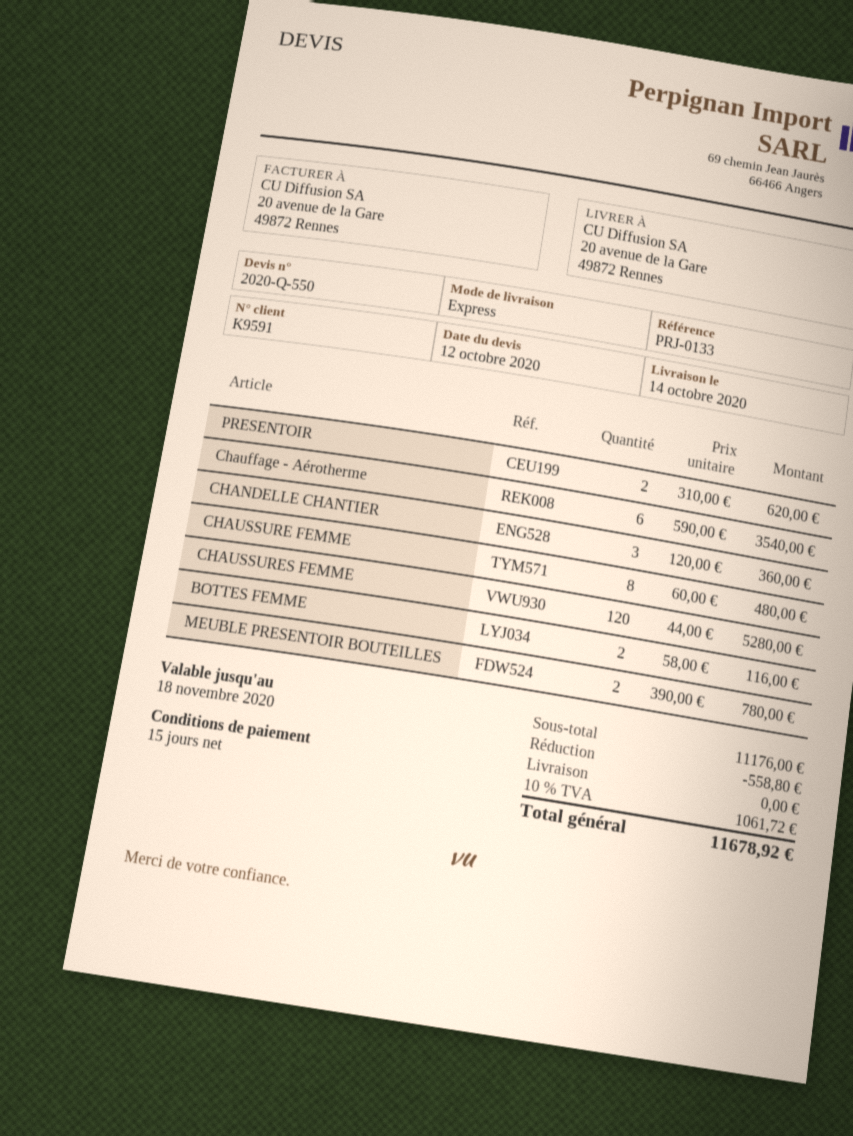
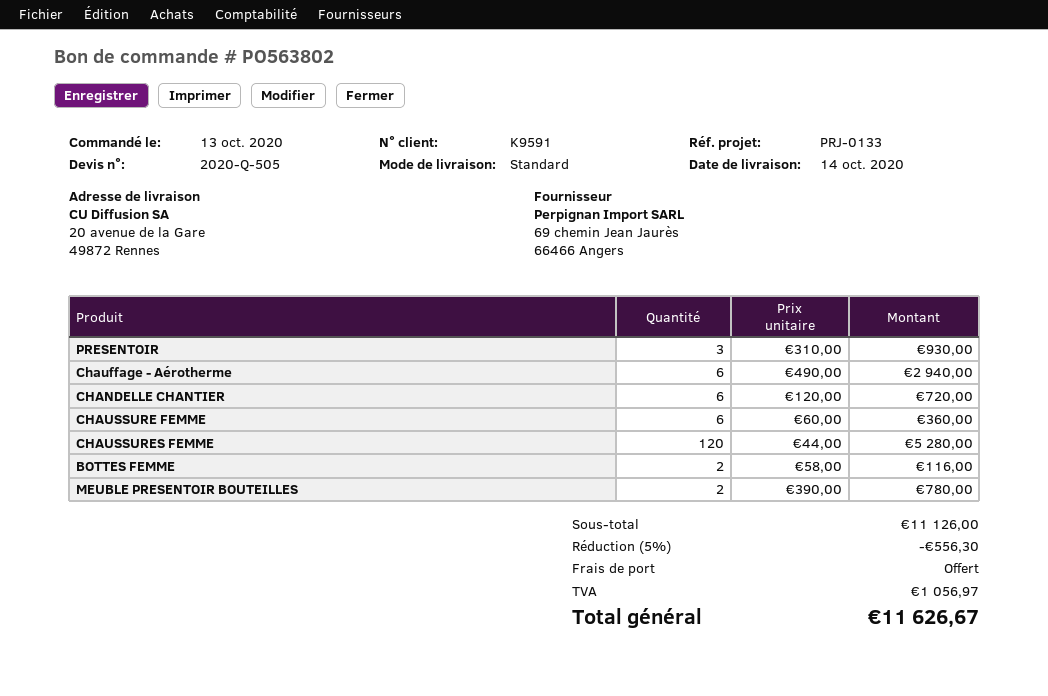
quote number: 2020-Q-550 -> 2020-Q-505
shipping method: express -> standard
PRESENTOIR: 2 x 310.00 = 620.00 -> 3 x 310.00 = 930.00
Chauffage - Aérotherme: 6 x 590.00 = 3540.00 -> 6 x 490.00 = 2940.00
CHANDELLE CHANTIER: 3 x 120.00 = 360.00 -> 6 x 120.00 = 720.00
CHAUSSURE FEMME: 8 x 60.00 = 480.00 -> 6 x 60.00 = 360.00
subtotal: 11176.00 -> 11126.00
discount: 558.80 -> 556.30
tax: 1061.72 -> 1056.97
total: 11678.92 -> 11626.67

